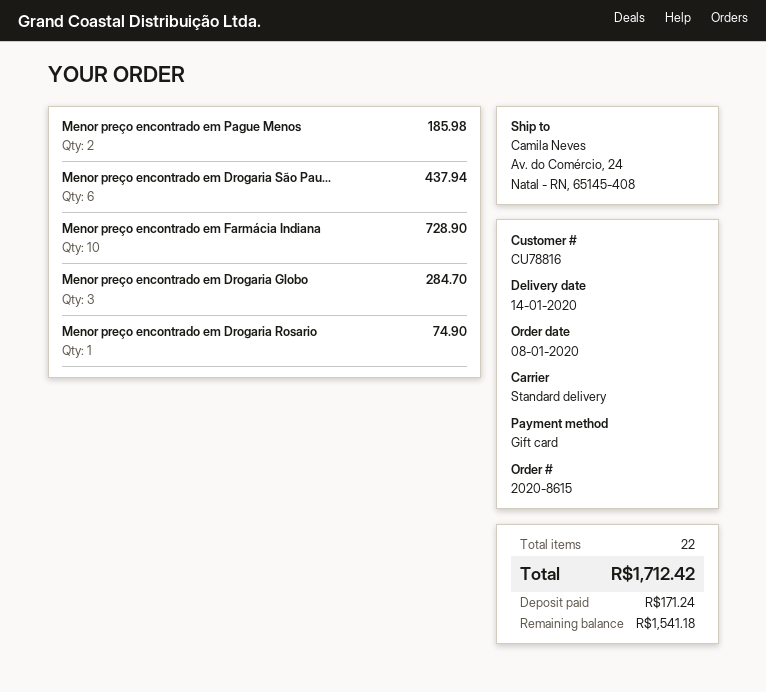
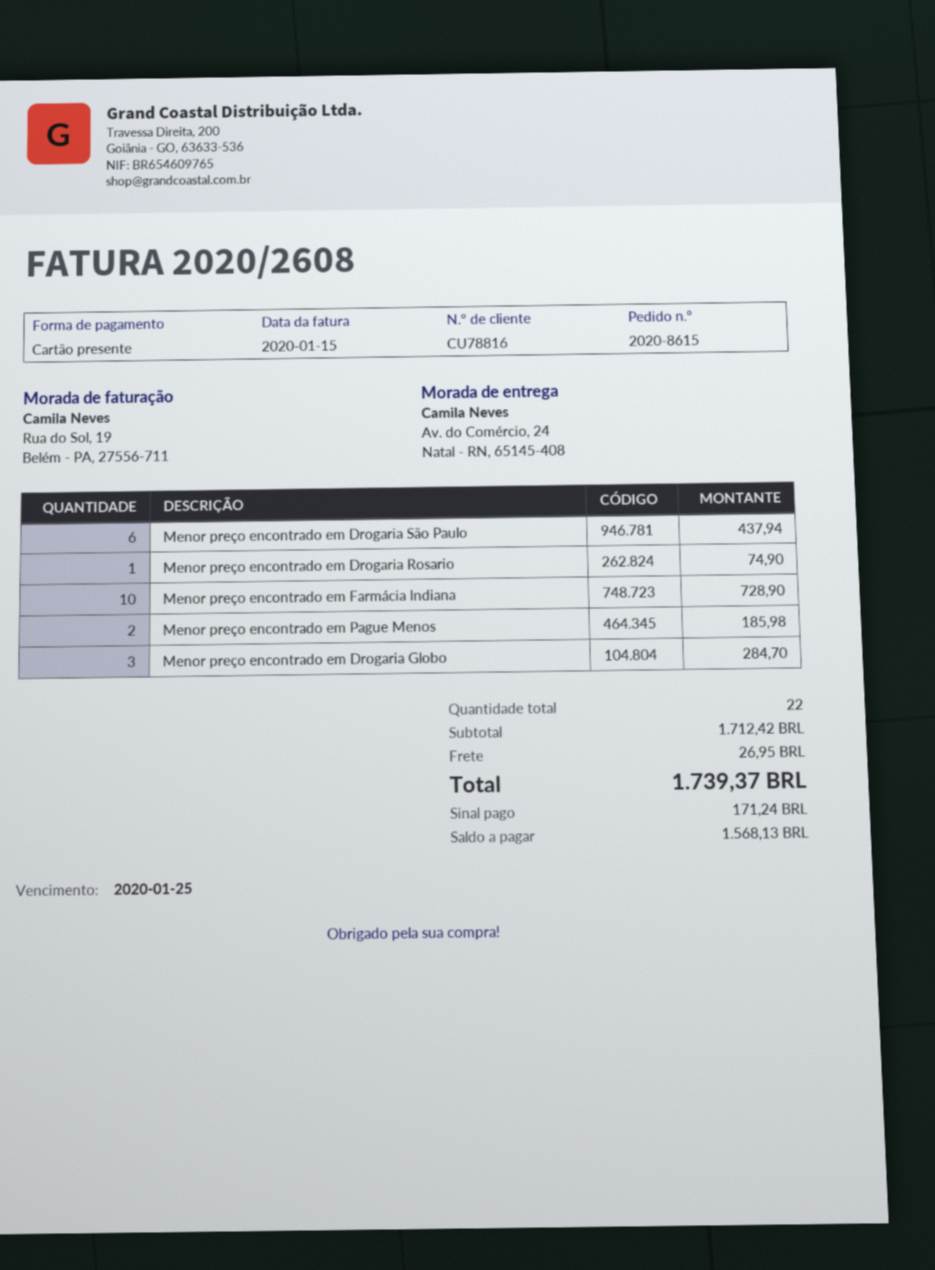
shipping: none -> 26.95
total: 1712.42 -> 1739.37
balance: 1541.18 -> 1568.13

